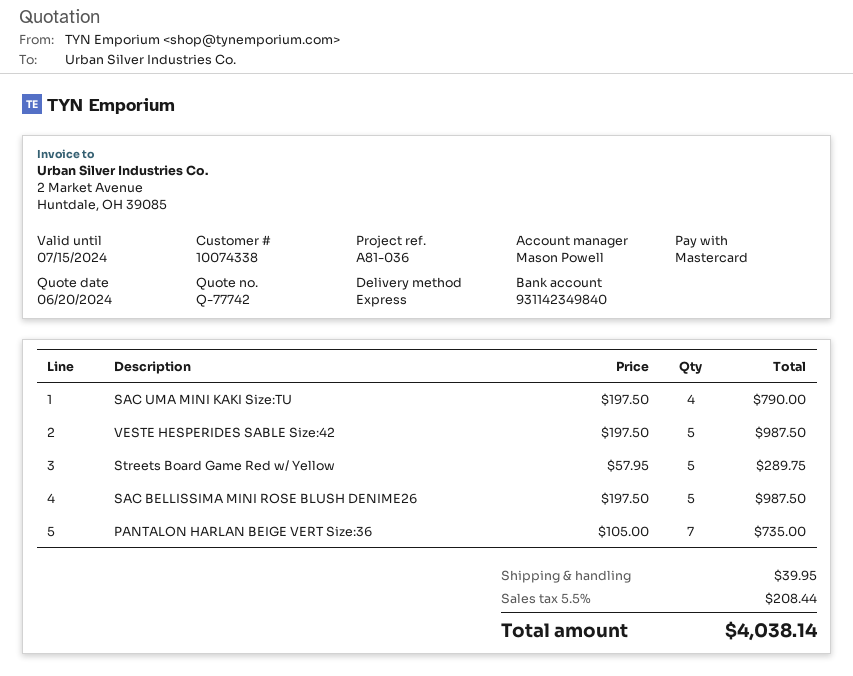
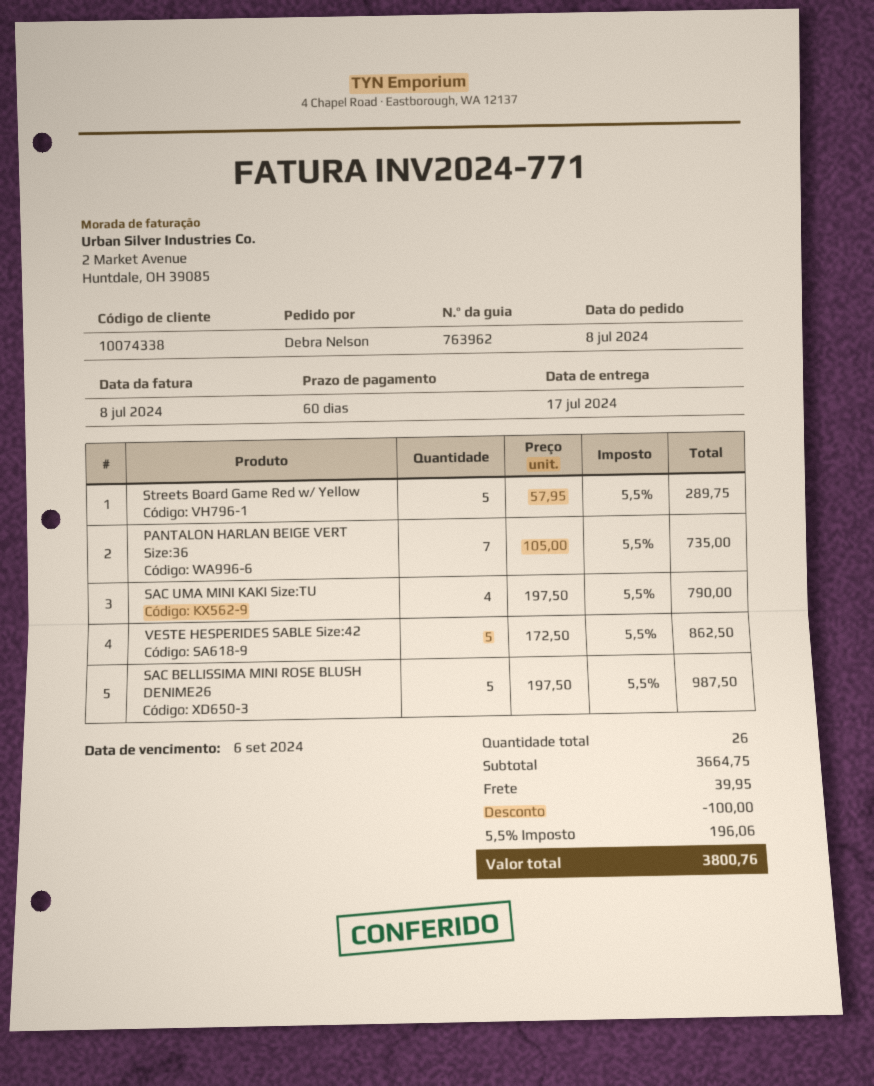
VESTE HESPERIDES SABLE Size:42: 5 x 197.50 = 987.50 -> 5 x 172.50 = 862.50
discount: none -> 100.00
tax: 5.5% = 208.44 -> 5.5% = 196.06
total: 4038.14 -> 3800.76

